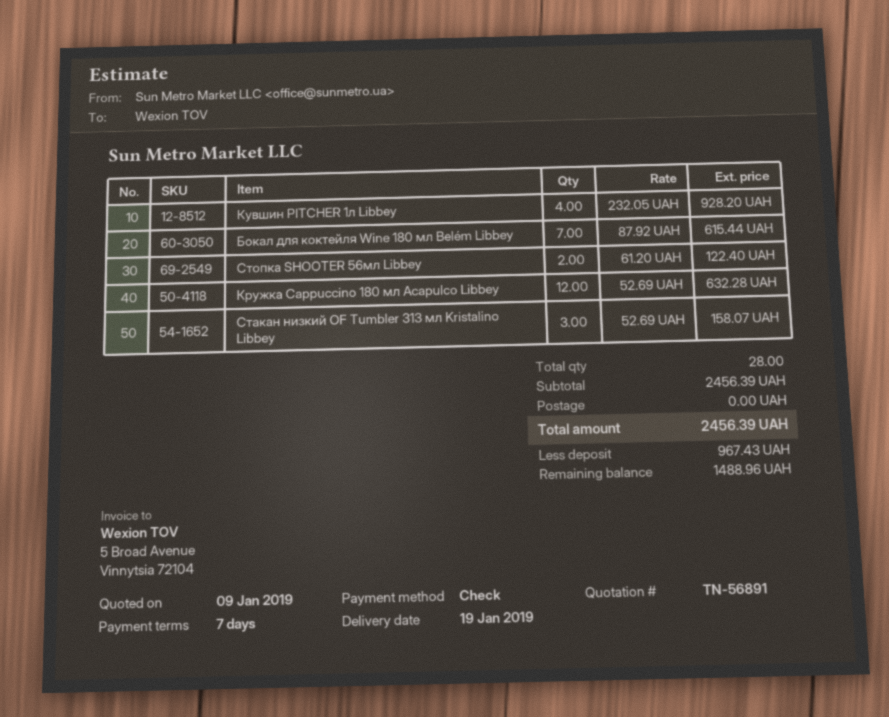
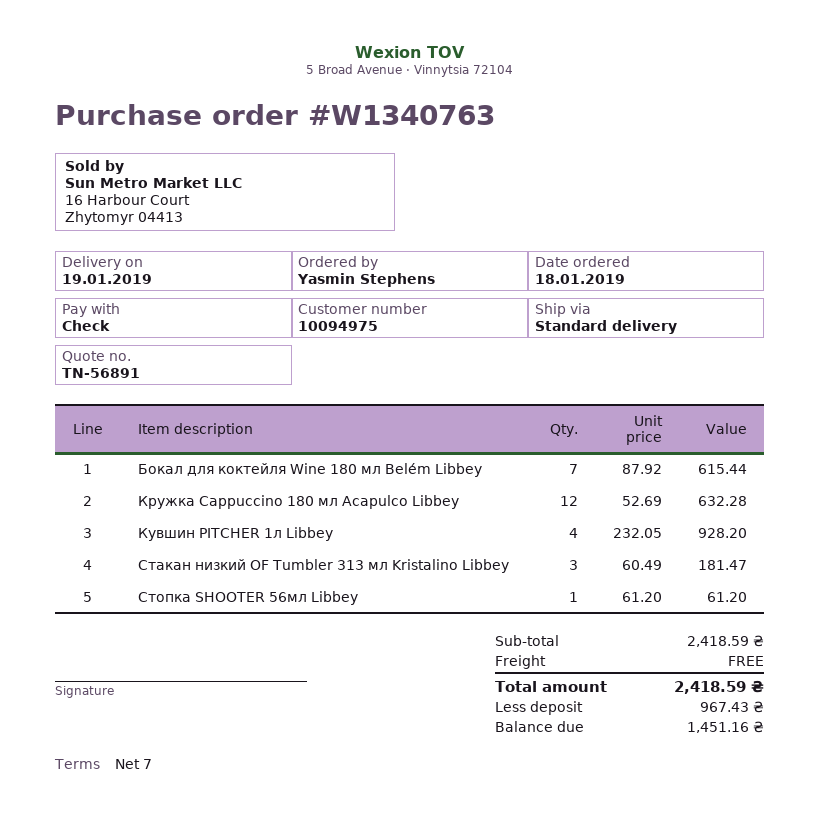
Стопка SHOOTER 56мл Libbey: 2 x 61.20 = 122.40 -> 1 x 61.20 = 61.20
Стакан низкий OF Tumbler 313 мл Kristalino Libbey: 3 x 52.69 = 158.07 -> 3 x 60.49 = 181.47
subtotal: 2456.39 -> 2418.59
total: 2456.39 -> 2418.59
balance: 1488.96 -> 1451.16

